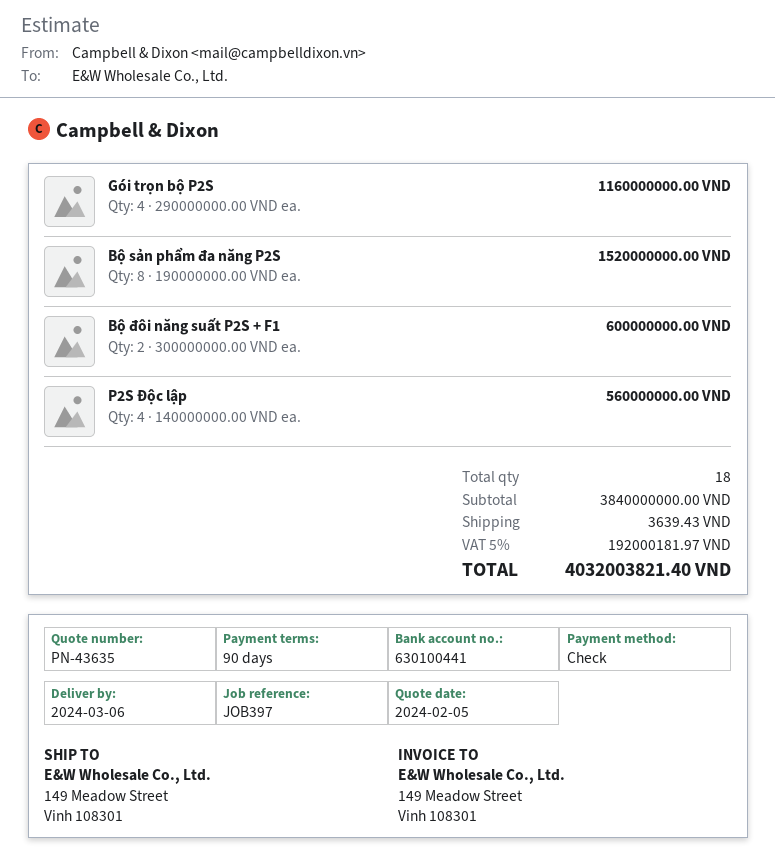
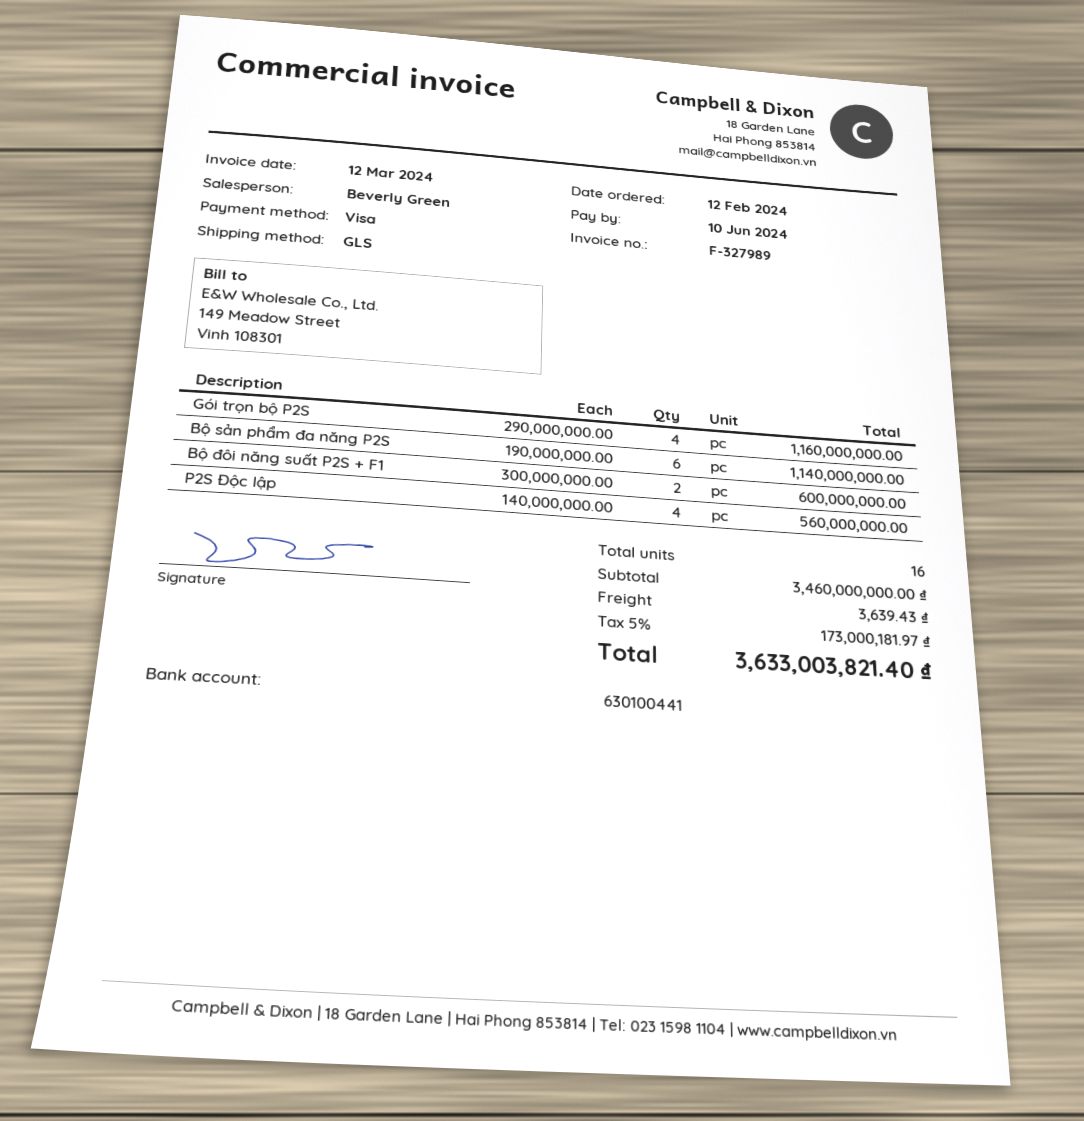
payment method: cheque -> Visa
Bộ sản phẩm đa năng P2S: 8 x 190000000.00 = 1520000000.00 -> 6 x 190000000.00 = 1140000000.00
total quantity: 18 -> 16
subtotal: 3840000000.00 -> 3460000000.00
tax: 5% = 192000181.97 -> 5% = 173000181.97
total: 4032003821.40 -> 3633003821.40

